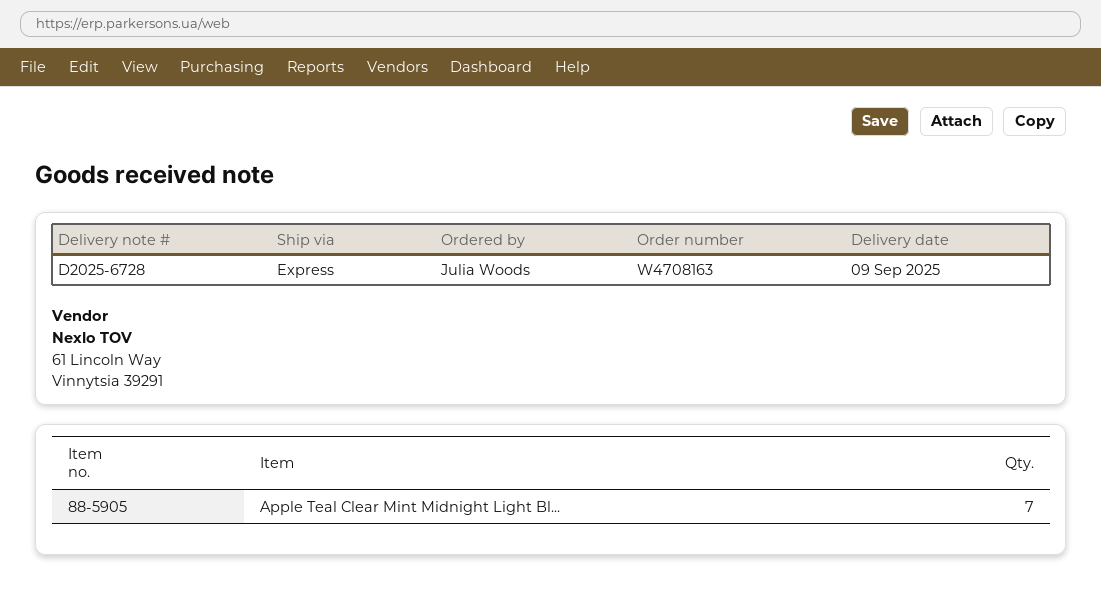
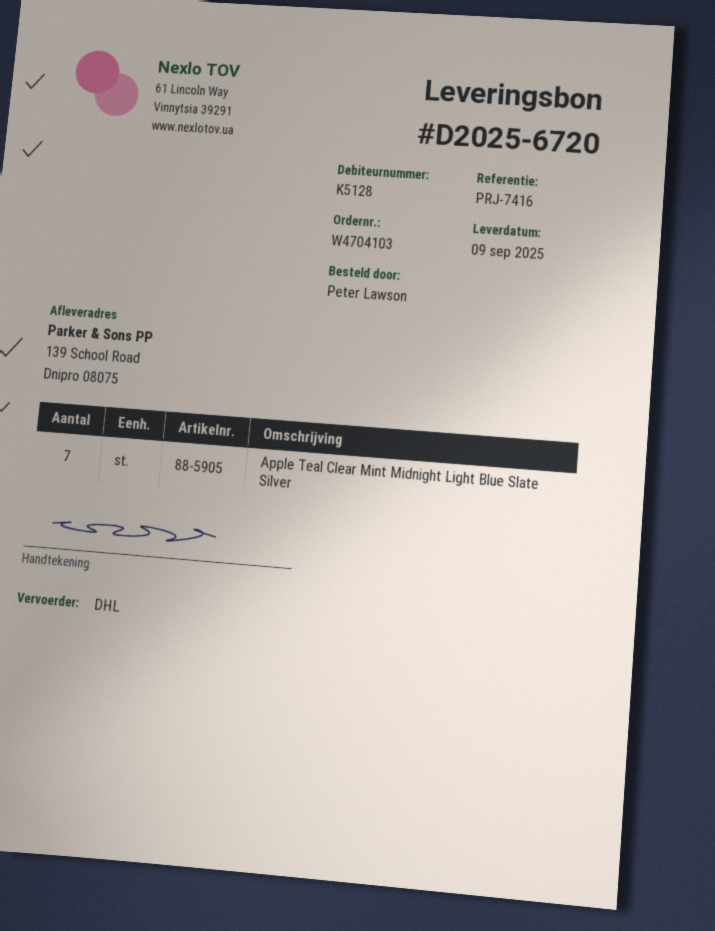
order number: W4708163 -> W4704103
delivery note number: D2025-6728 -> D2025-6720
ordered by: Julia Woods -> Peter Lawson
shipping method: express -> DHL

